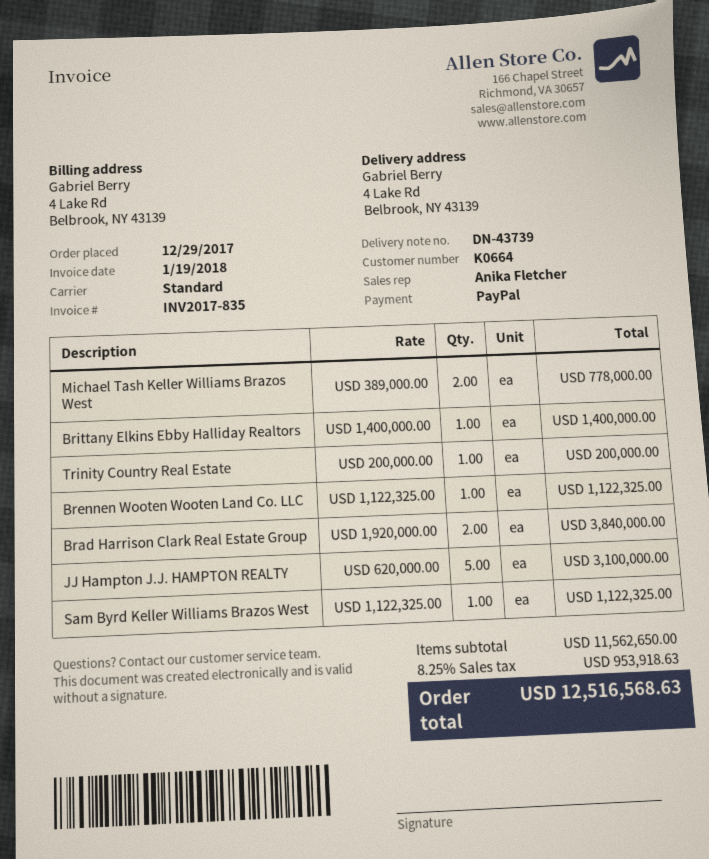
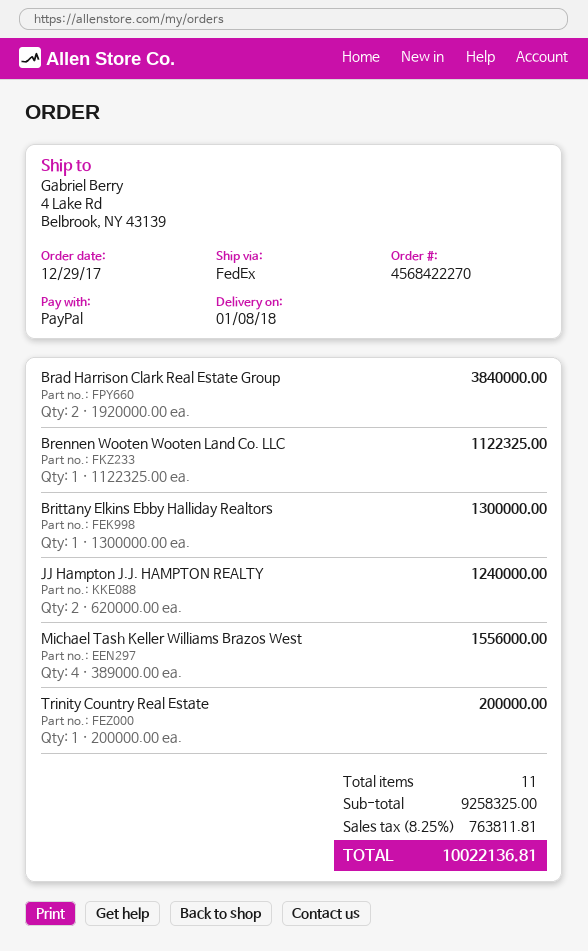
shipping method: standard -> FedEx
Michael Tash Keller Williams Brazos West: 2 x 389000.00 = 778000.00 -> 4 x 389000.00 = 1556000.00
Brittany Elkins Ebby Halliday Realtors: 1 x 1400000.00 = 1400000.00 -> 1 x 1300000.00 = 1300000.00
JJ Hampton J.J. HAMPTON REALTY: 5 x 620000.00 = 3100000.00 -> 2 x 620000.00 = 1240000.00
Sam Byrd Keller Williams Brazos West: 1 x 1122325.00 = 1122325.00 -> none
subtotal: 11562650.00 -> 9258325.00
tax: 8.25% = 953918.63 -> 8.25% = 763811.81
total: 12516568.63 -> 10022136.81

